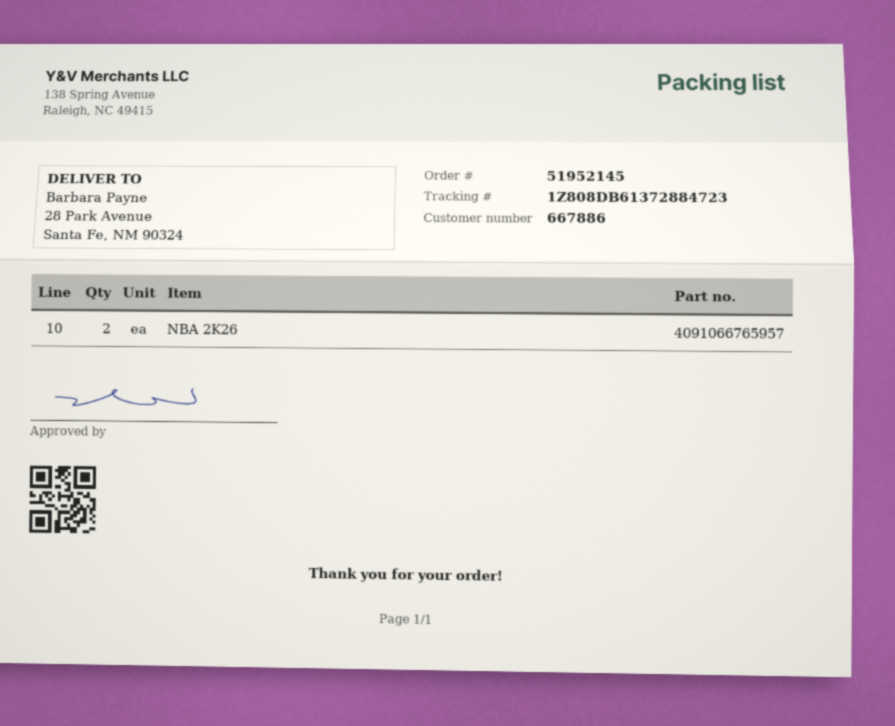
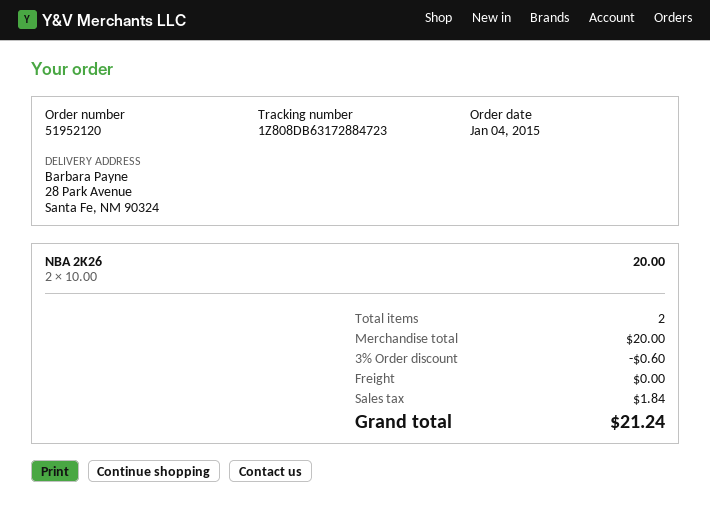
order number: 51952145 -> 51952120
tracking number: 1Z808DB61372884723 -> 1Z808DB63172884723

